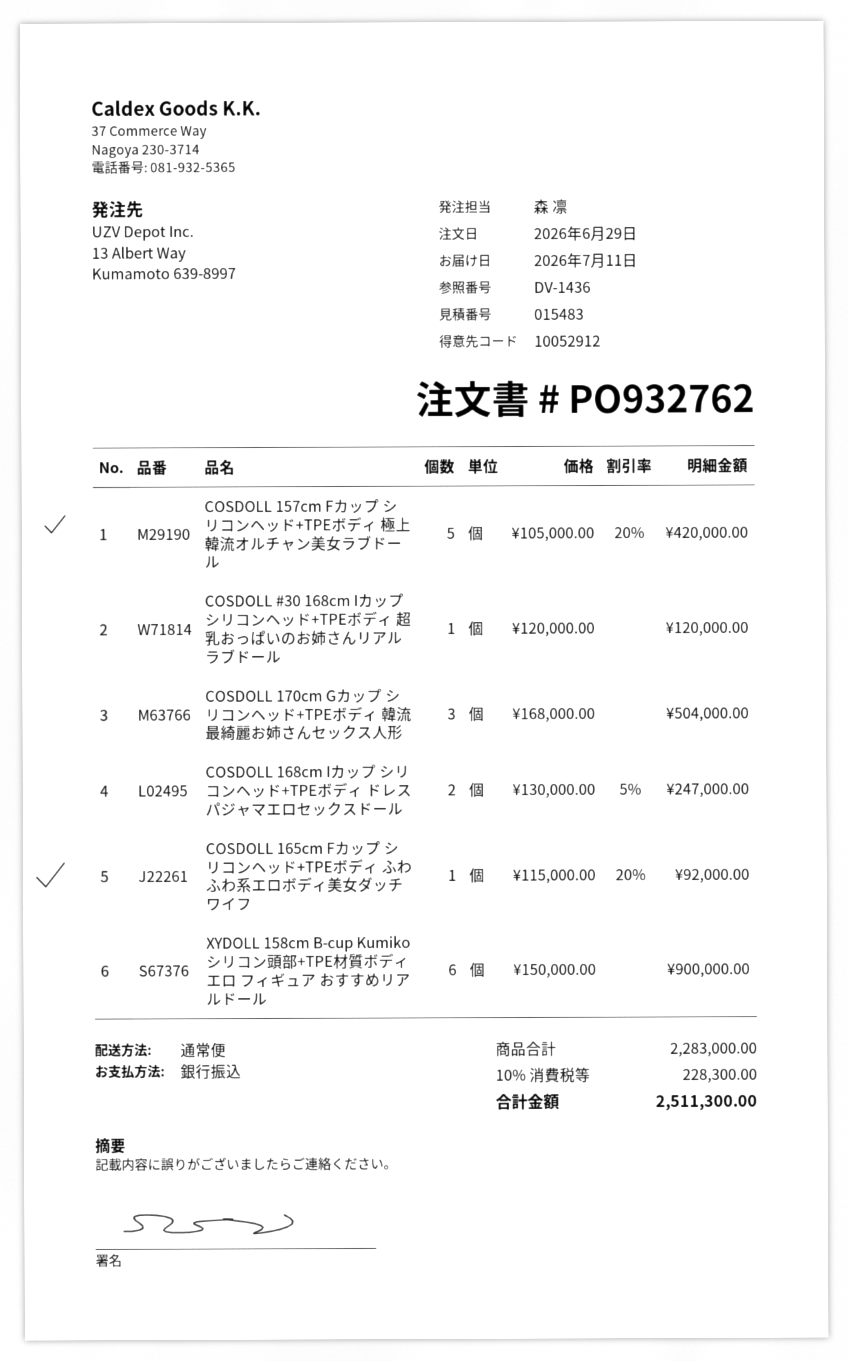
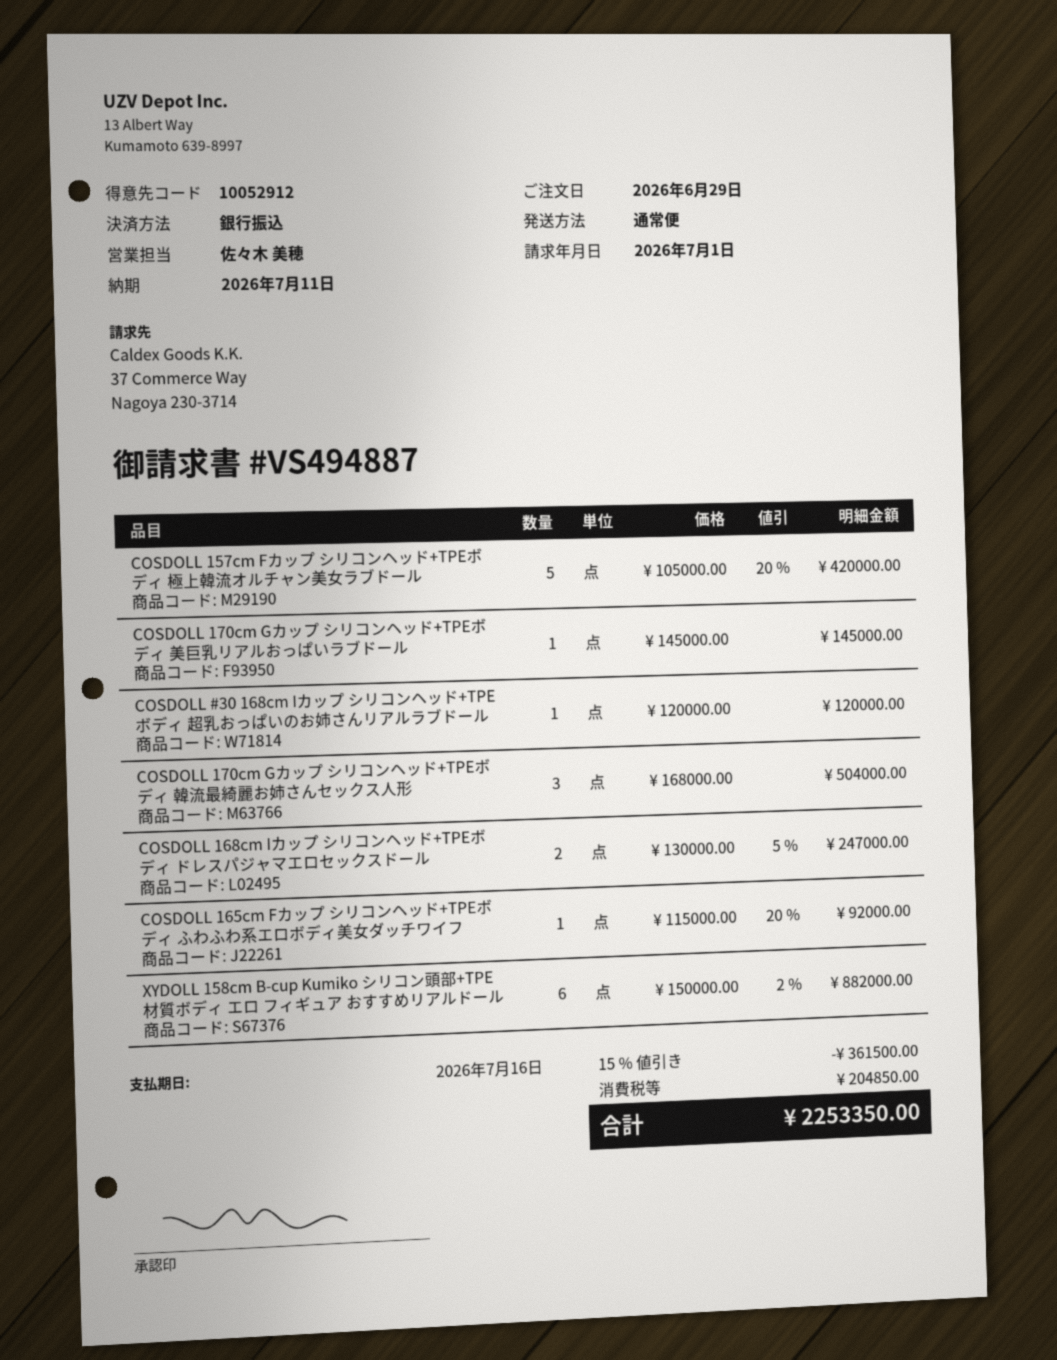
XYDOLL 158cm B-cup Kumiko シリコン頭部+TPE材質ボディ エロ フィギュア おすすめリアルドール: 6 x 150000.00 = 900000.00 -> 6 x 150000.00 - 2% = 882000.00
COSDOLL 170cm Gカップ シリコンヘッド+TPEボディ 美巨乳リアルおっぱいラブドール: none -> 1 x 145000.00 = 145000.00
discount: none -> 15% = 361500.00
tax: 228300.00 -> 204850.00
total: 2511300.00 -> 2253350.00

